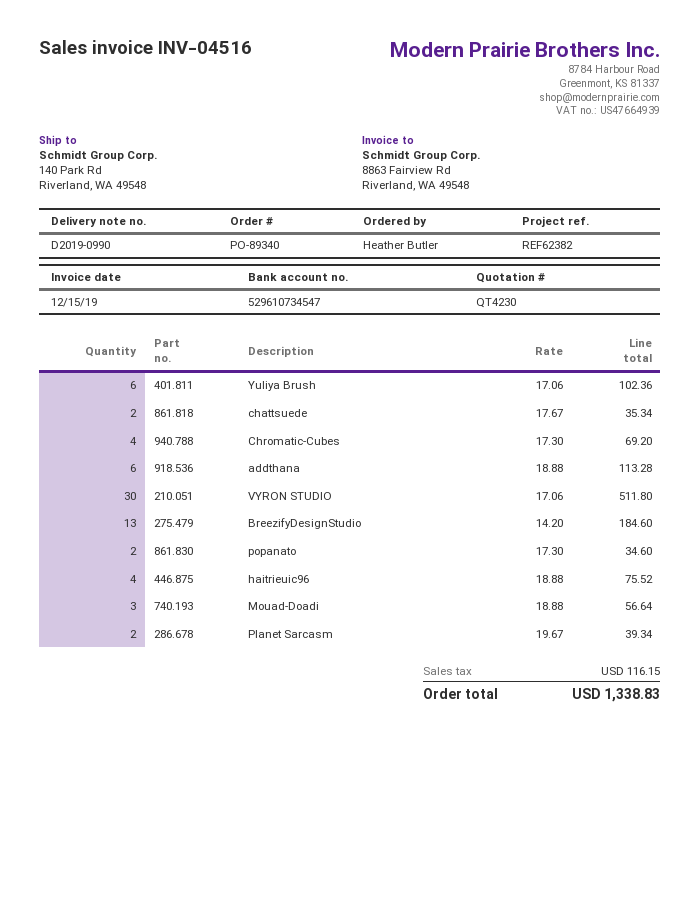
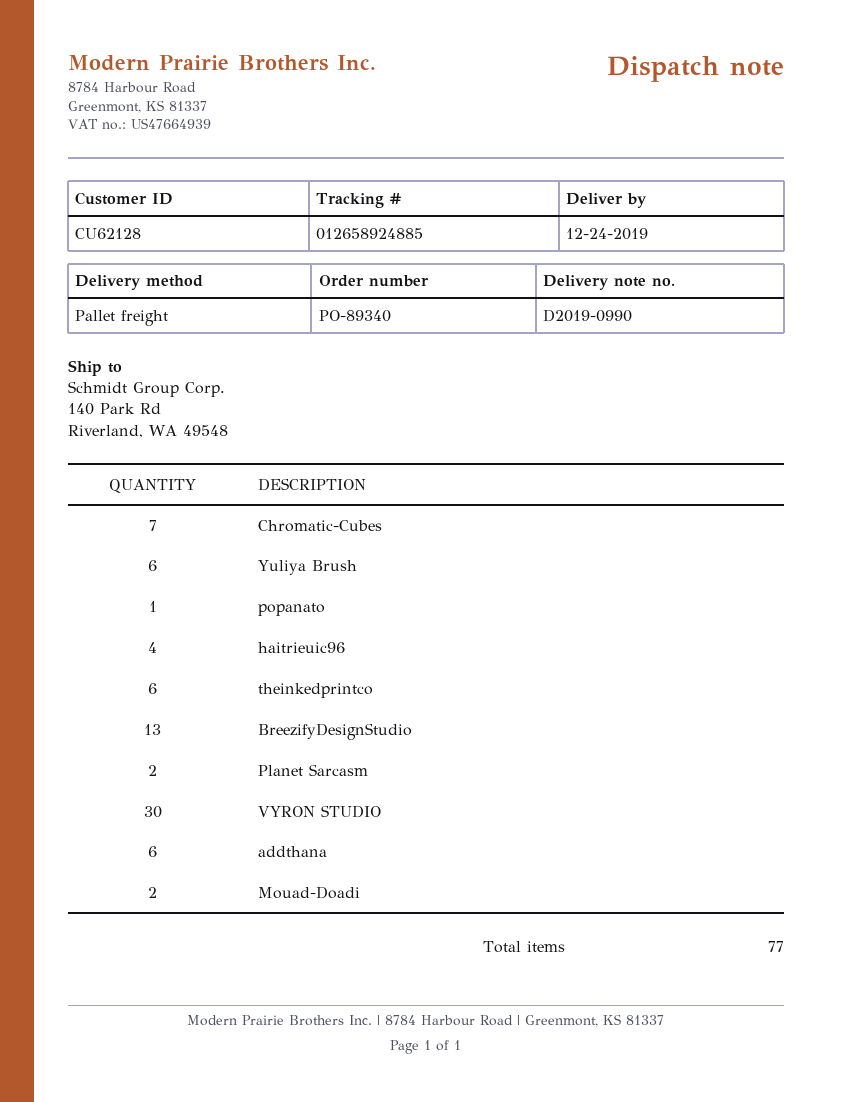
chattsuede: 2 -> none
Chromatic-Cubes: 4 -> 7
popanato: 2 -> 1
Mouad-Doadi: 3 -> 2
theinkedprintco: none -> 6

